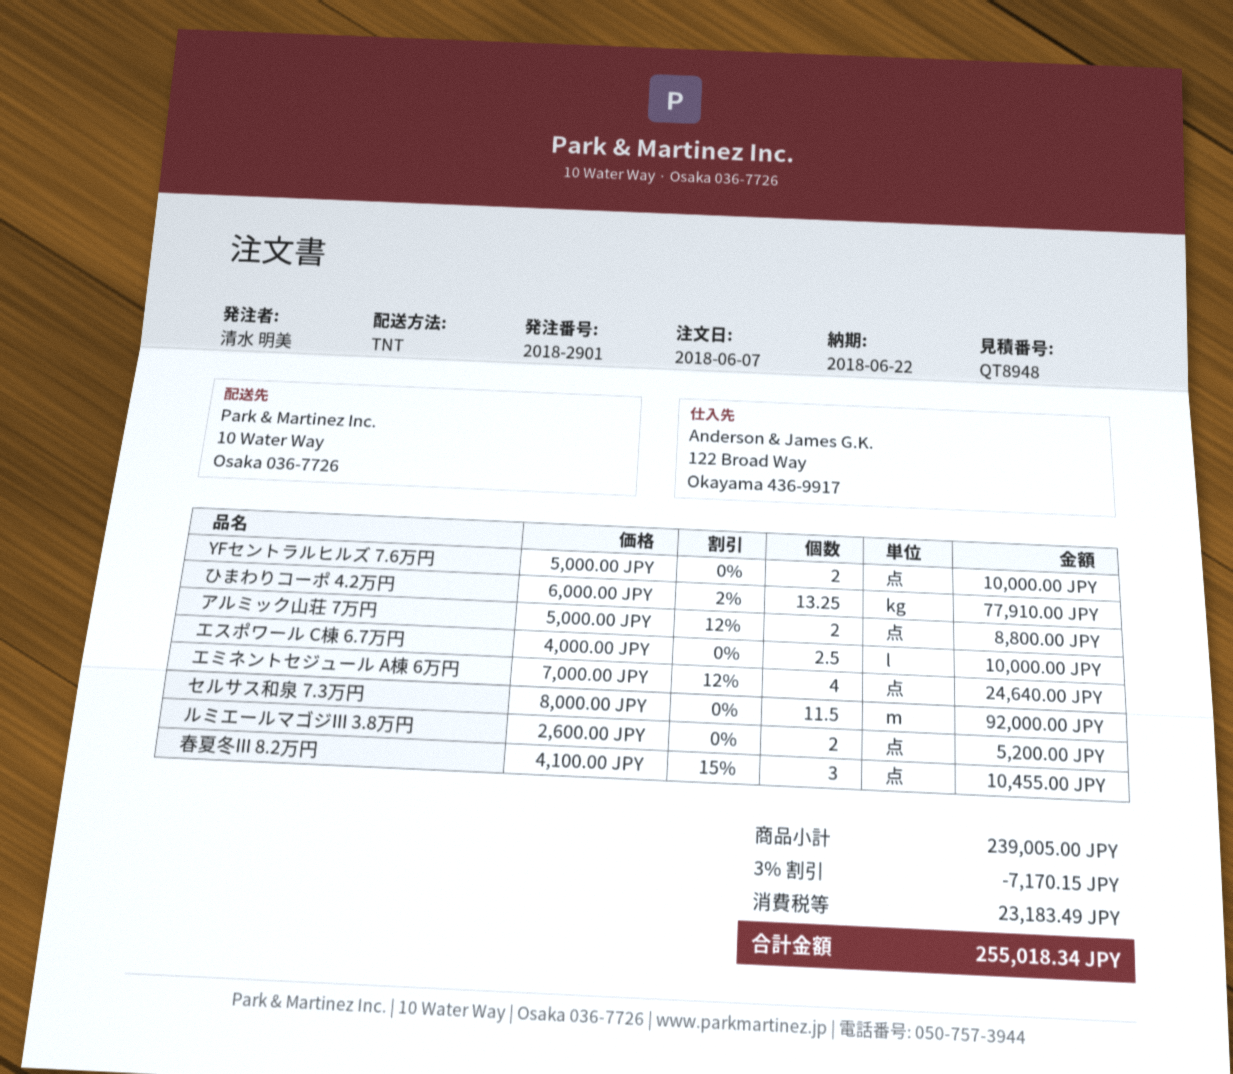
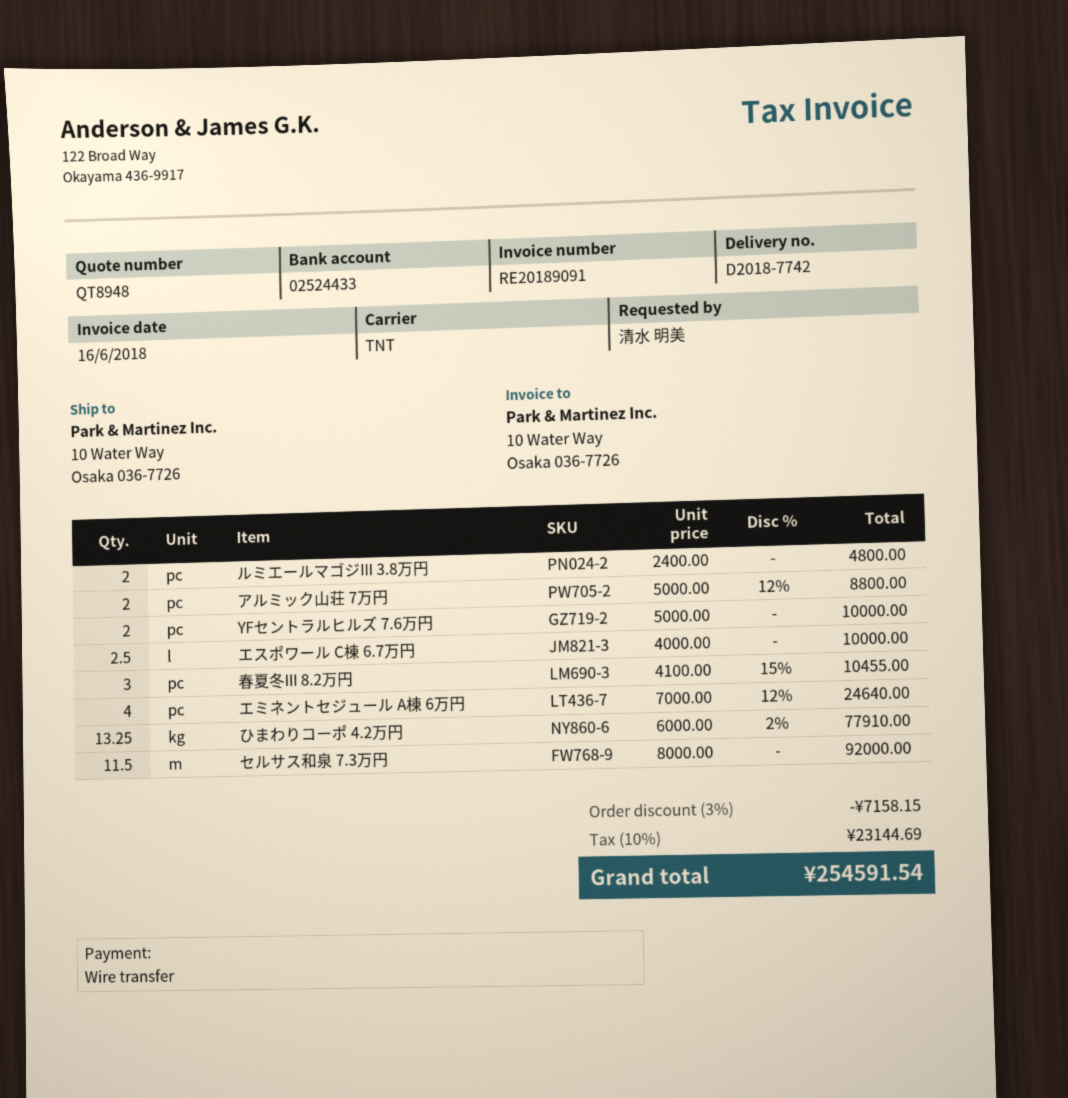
ルミエールマゴジIII 3.8万円: 2 x 2600.00 = 5200.00 -> 2 x 2400.00 = 4800.00
discount: 3% = 7170.15 -> 3% = 7158.15
tax: 23183.49 -> 23144.69
total: 255018.34 -> 254591.54

